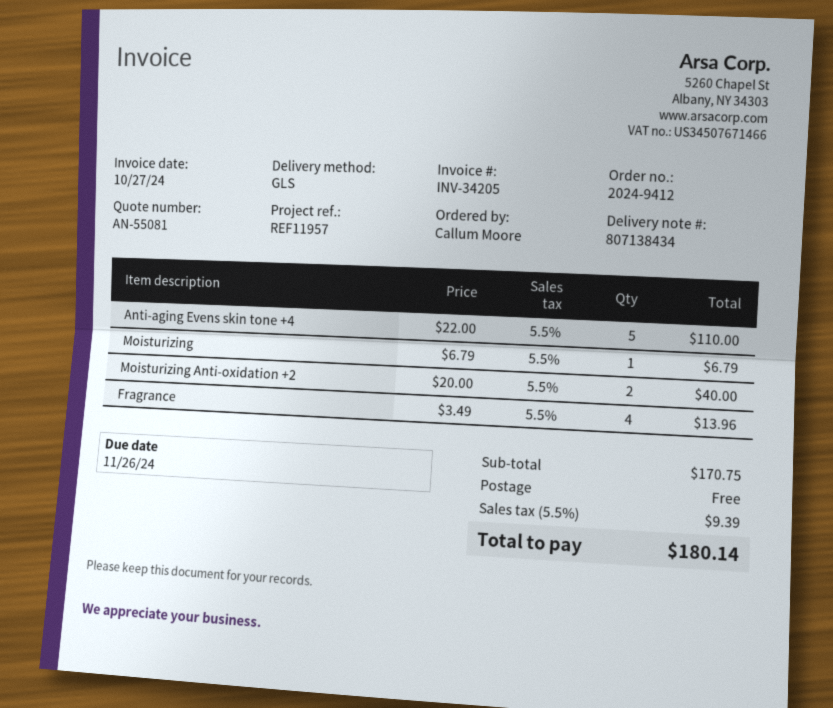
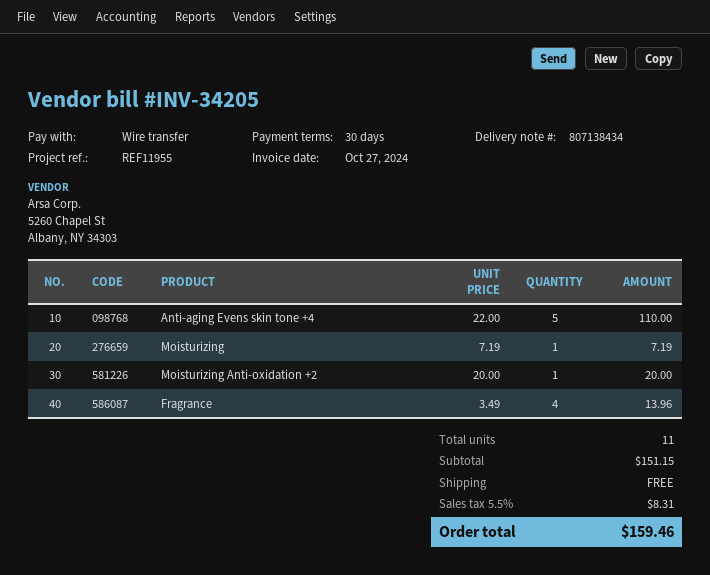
reference: REF11957 -> REF11955
Moisturizing: 1 x 6.79 = 6.79 -> 1 x 7.19 = 7.19
Moisturizing Anti-oxidation +2: 2 x 20.00 = 40.00 -> 1 x 20.00 = 20.00
subtotal: 170.75 -> 151.15
tax: 5.5% = 9.39 -> 5.5% = 8.31
total: 180.14 -> 159.46

